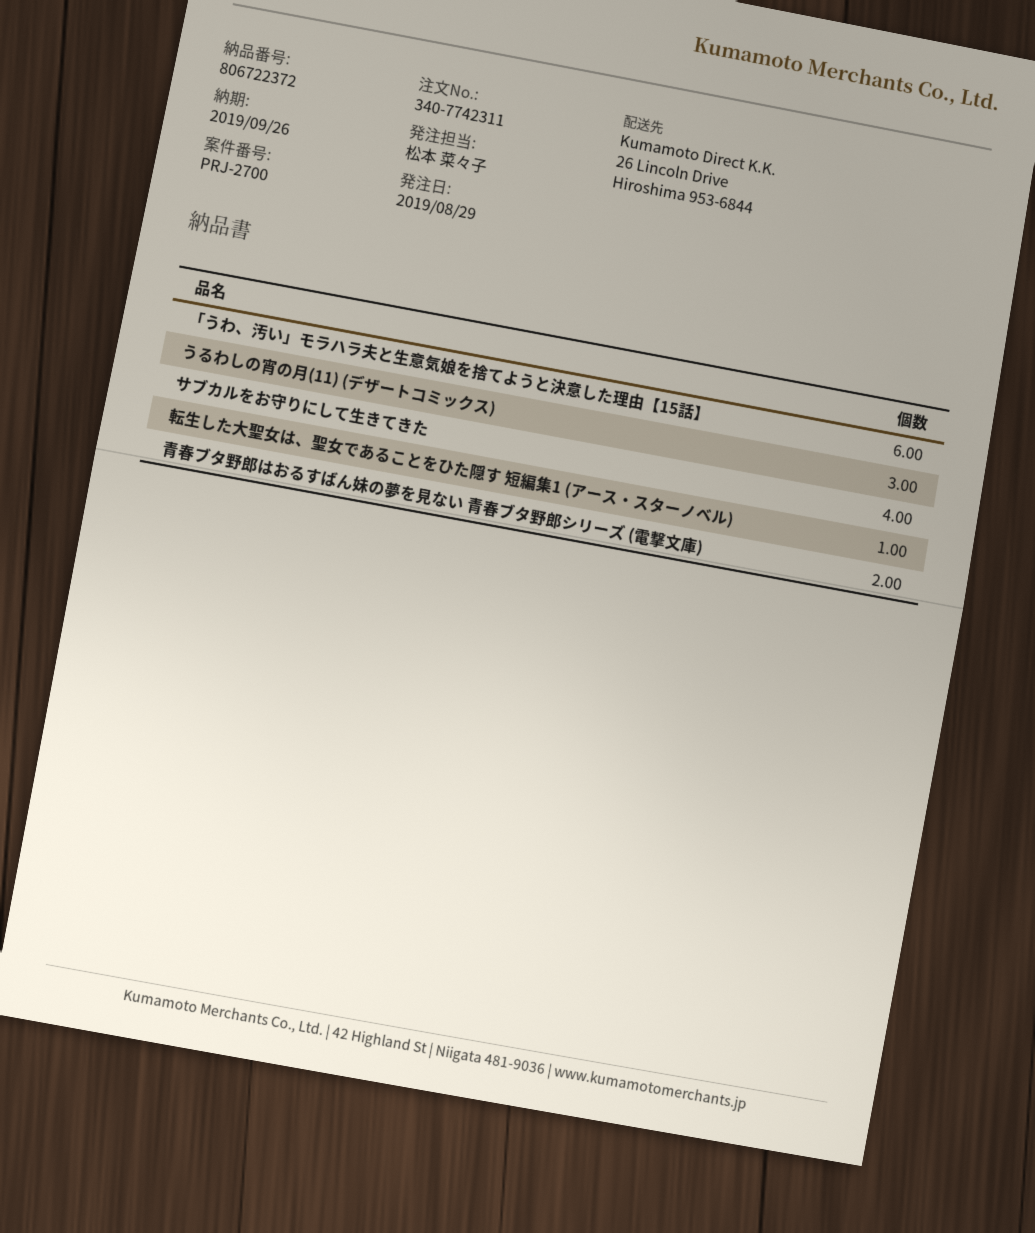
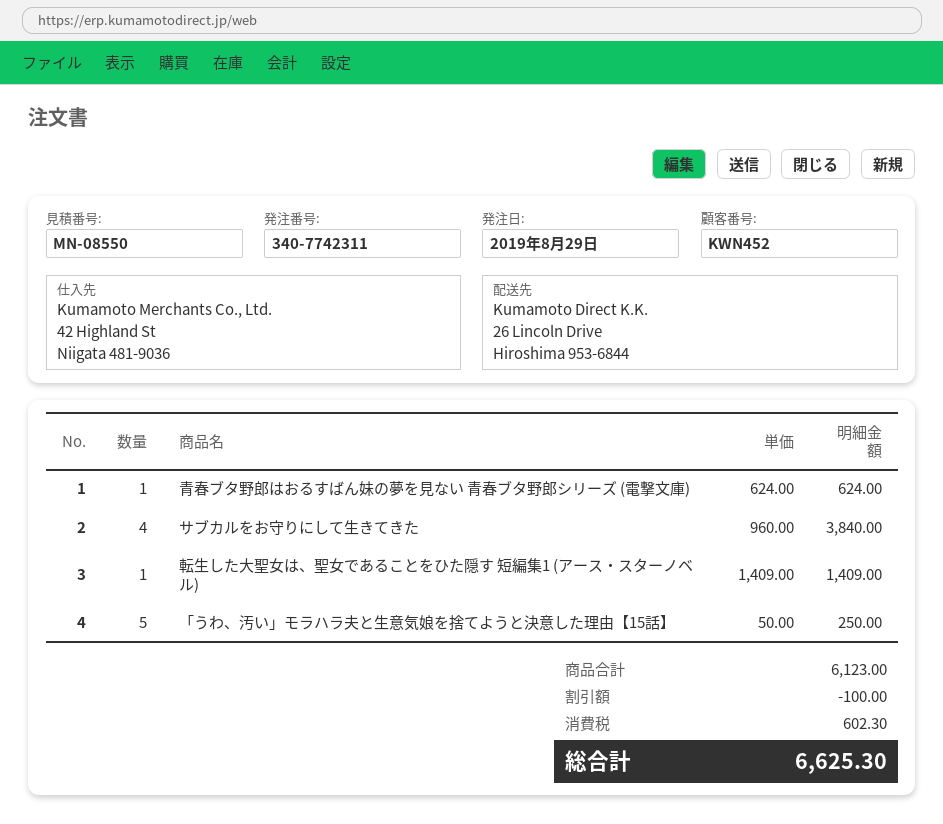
「うわ、汚い」モラハラ夫と生意気娘を捨てようと決意した理由【15話】: 6 -> 5
うるわしの宵の月(11) (デザートコミックス): 3 -> none
青春ブタ野郎はおるすばん妹の夢を見ない 青春ブタ野郎シリーズ (電撃文庫): 2 -> 1

